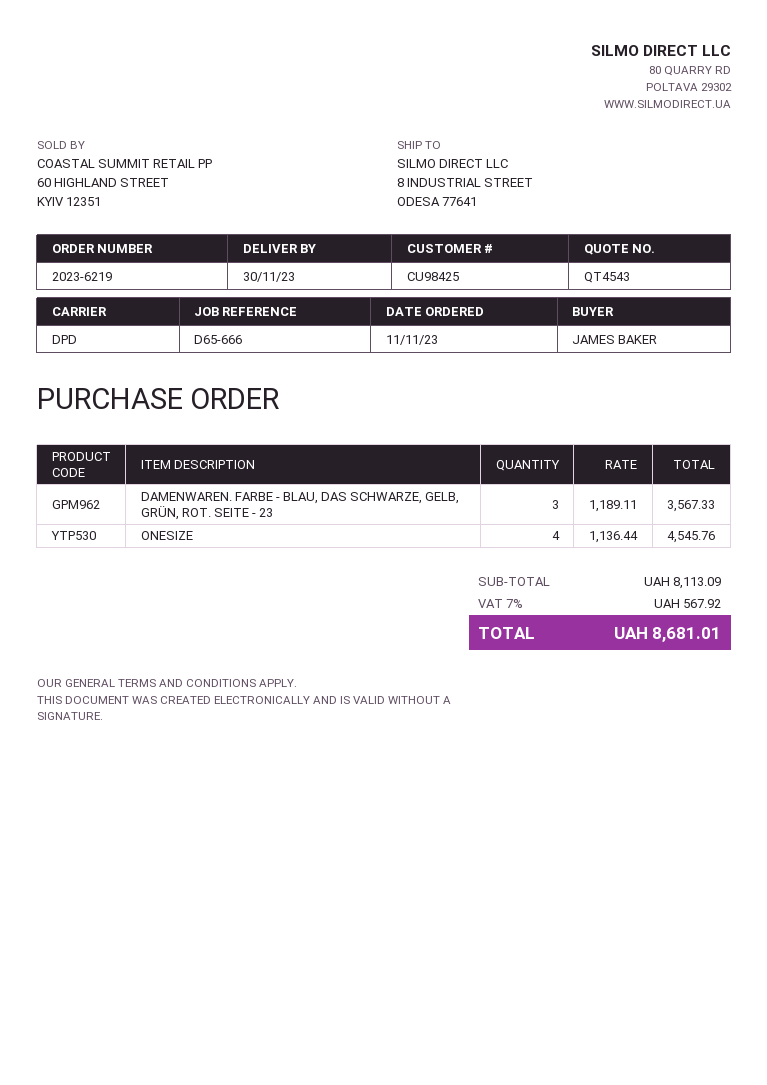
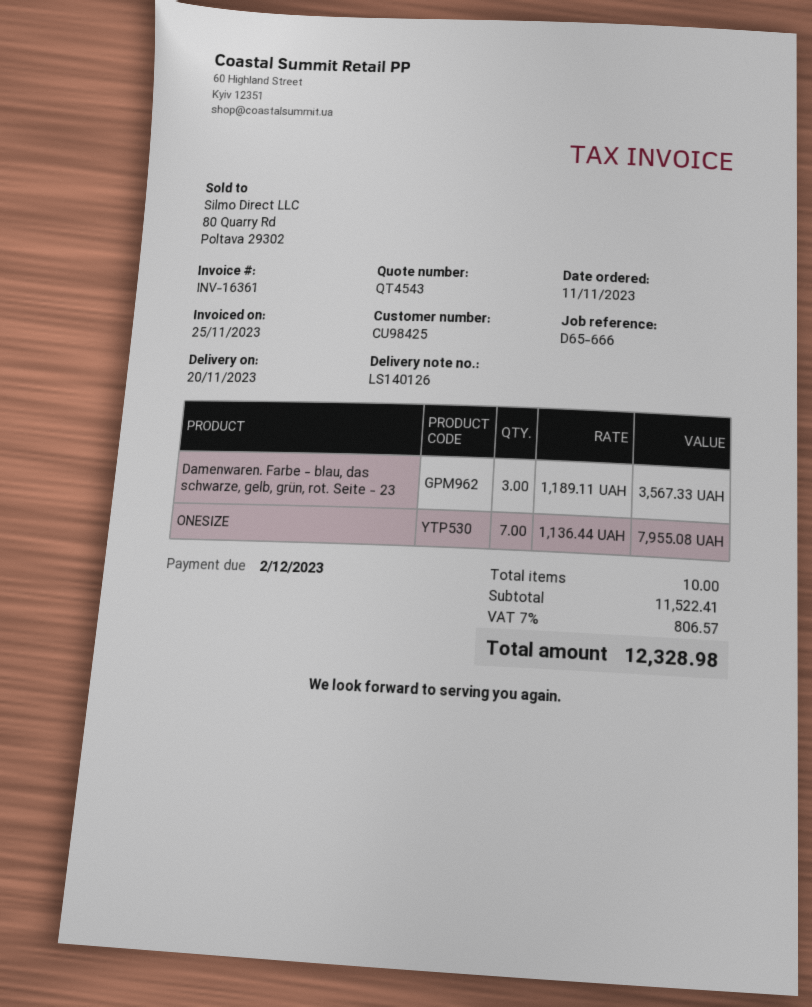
delivery date: 2023-11-30 -> 2023-11-20
ONESIZE: 4 x 1136.44 = 4545.76 -> 7 x 1136.44 = 7955.08
subtotal: 8113.09 -> 11522.41
tax: 7% = 567.92 -> 7% = 806.57
total: 8681.01 -> 12328.98

